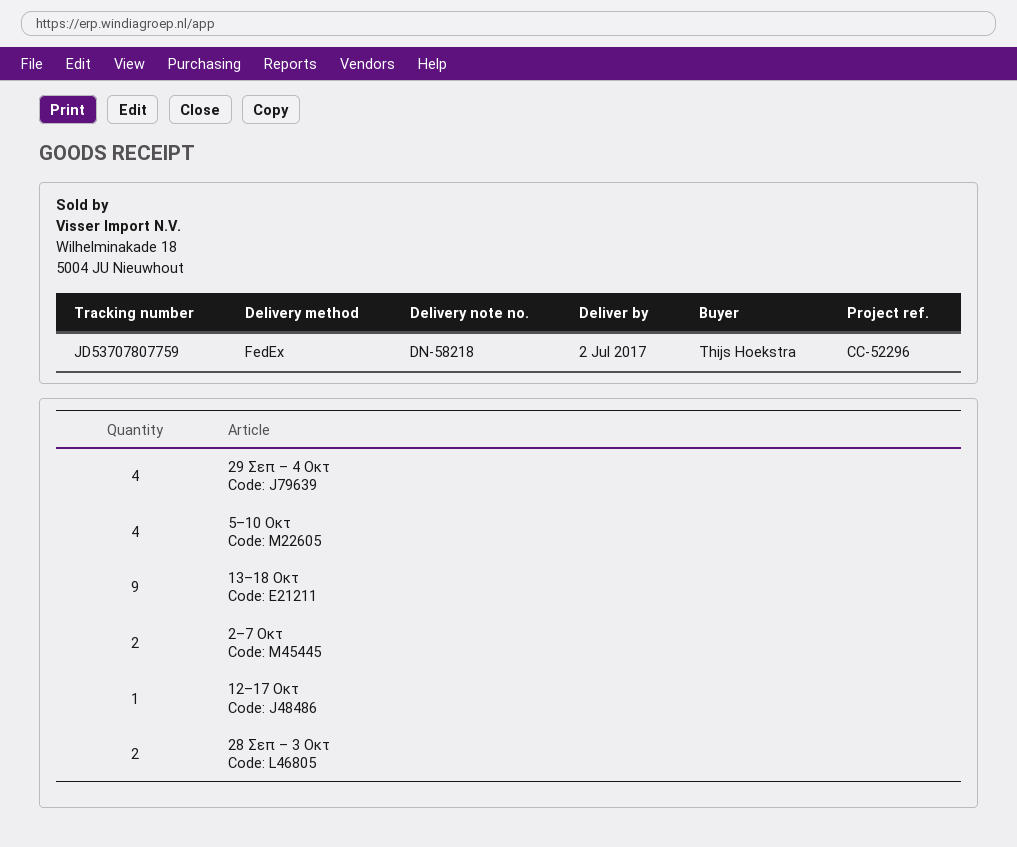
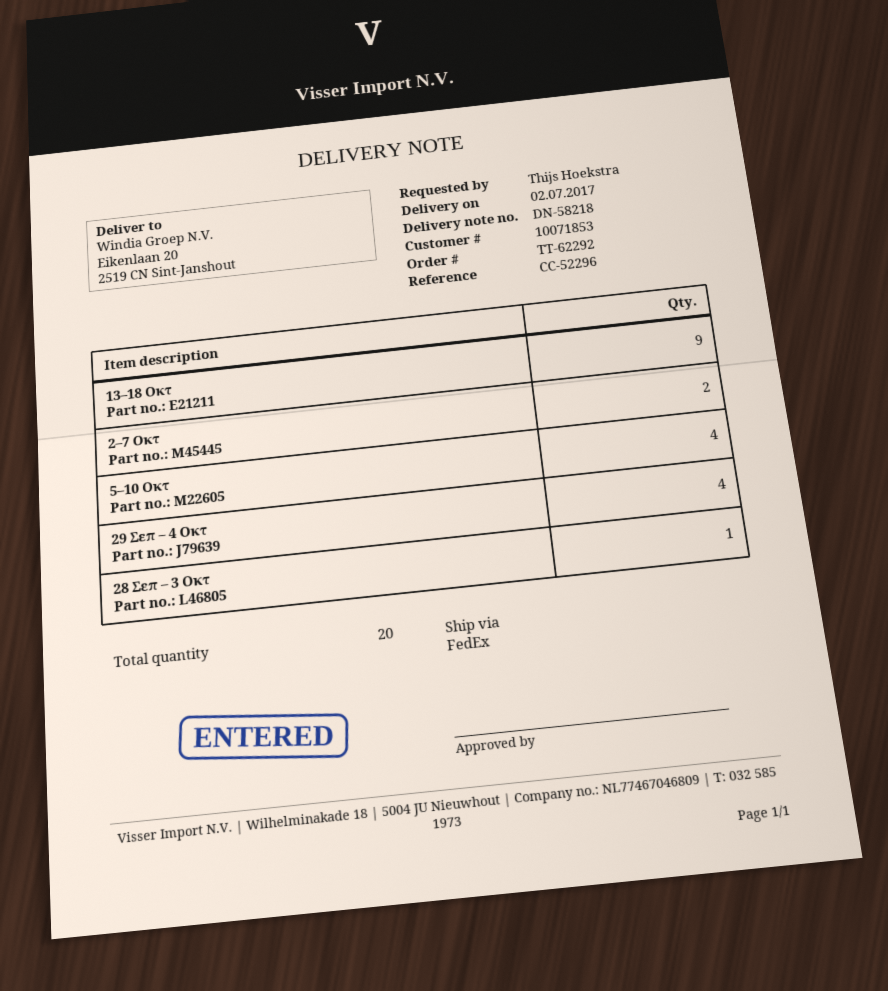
12–17 Οκτ: 1 -> none
28 Σεπ – 3 Οκτ: 2 -> 1

